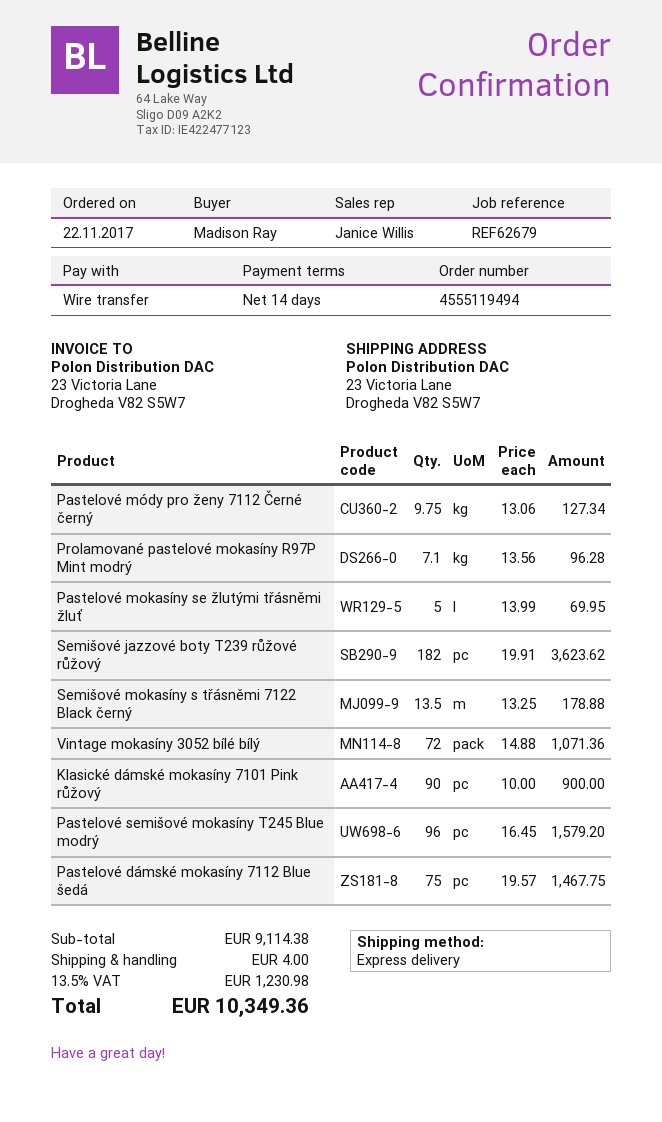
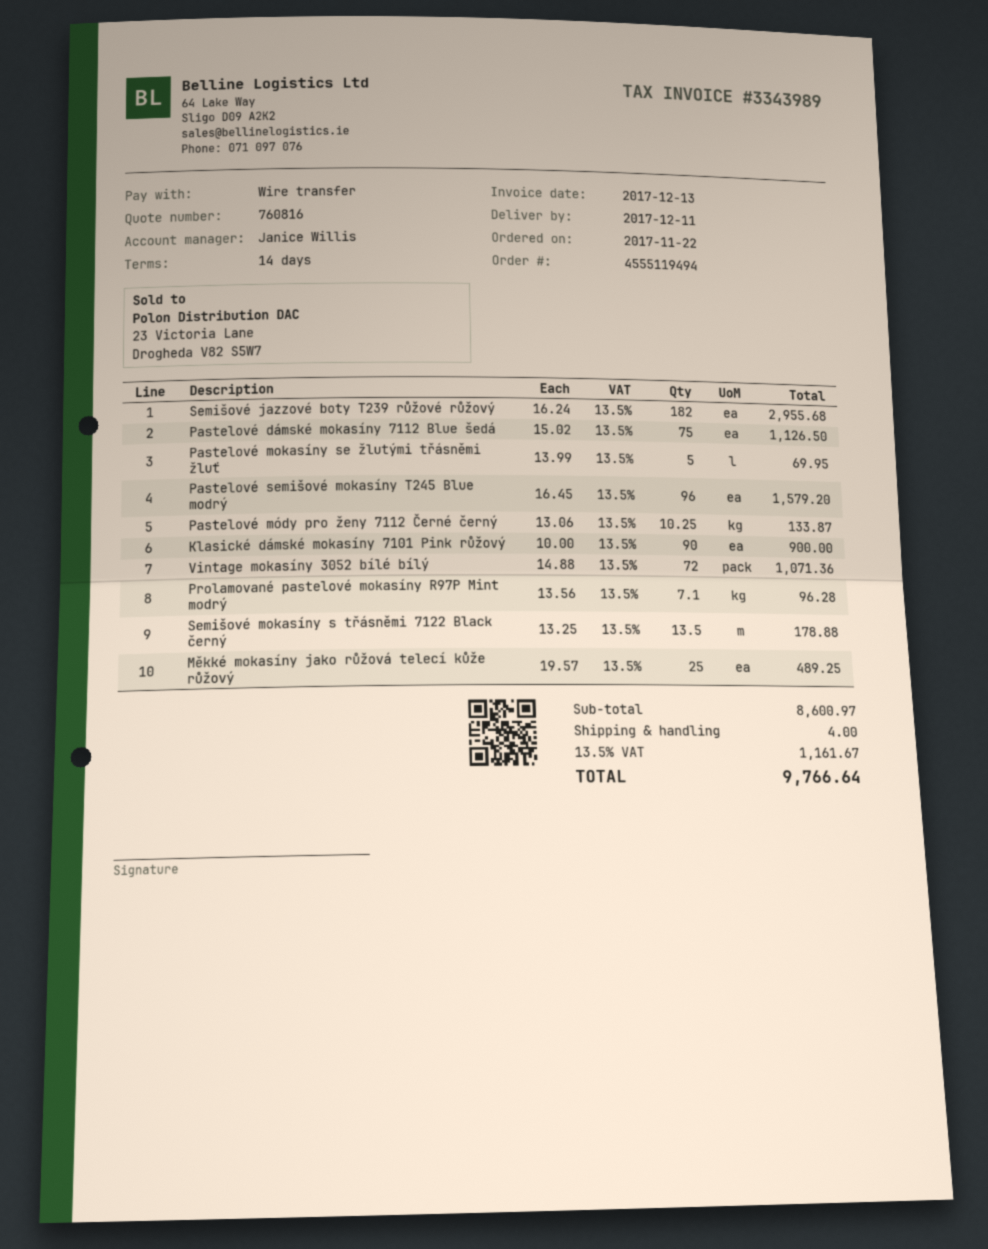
Pastelové módy pro ženy 7112 Černé černý: 9.75 x 13.06 = 127.34 -> 10.25 x 13.06 = 133.87
Semišové jazzové boty T239 růžové růžový: 182 x 19.91 = 3623.62 -> 182 x 16.24 = 2955.68
Pastelové dámské mokasíny 7112 Blue šedá: 75 x 19.57 = 1467.75 -> 75 x 15.02 = 1126.50
Měkké mokasíny jako růžová telecí kůže růžový: none -> 25 x 19.57 = 489.25
subtotal: 9114.38 -> 8600.97
tax: 13.5% = 1230.98 -> 13.5% = 1161.67
total: 10349.36 -> 9766.64

